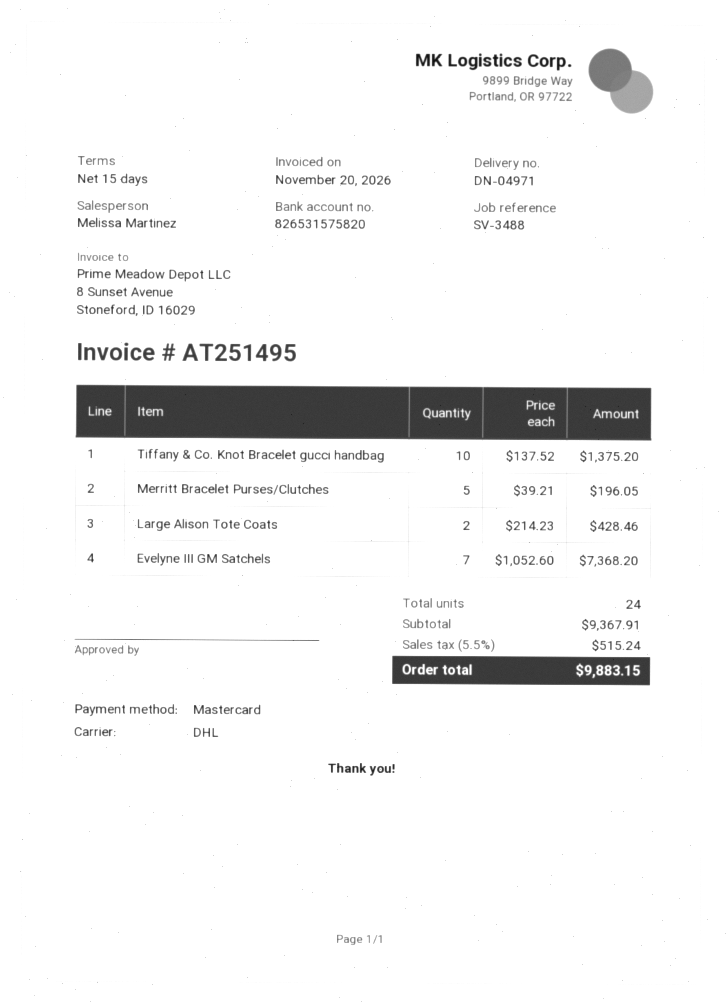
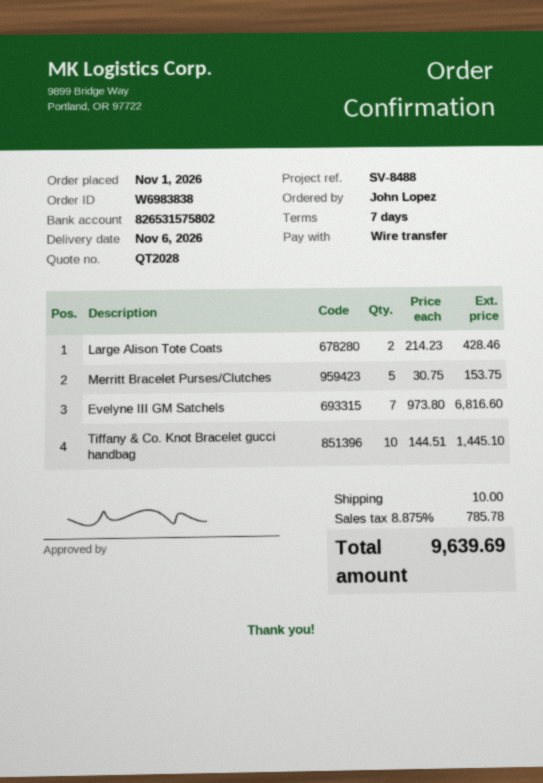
payment terms: 15 days -> 7 days
reference: SV-3488 -> SV-8488
payment method: Mastercard -> bank transfer
bank account: 826531575820 -> 826531575802
Tiffany & Co. Knot Bracelet gucci handbag: 10 x 137.52 = 1375.20 -> 10 x 144.51 = 1445.10
Merritt Bracelet Purses/Clutches: 5 x 39.21 = 196.05 -> 5 x 30.75 = 153.75
Evelyne III GM Satchels: 7 x 1052.60 = 7368.20 -> 7 x 973.80 = 6816.60
shipping: none -> 10.00
tax: 5.5% = 515.24 -> 8.875% = 785.78
total: 9883.15 -> 9639.69

